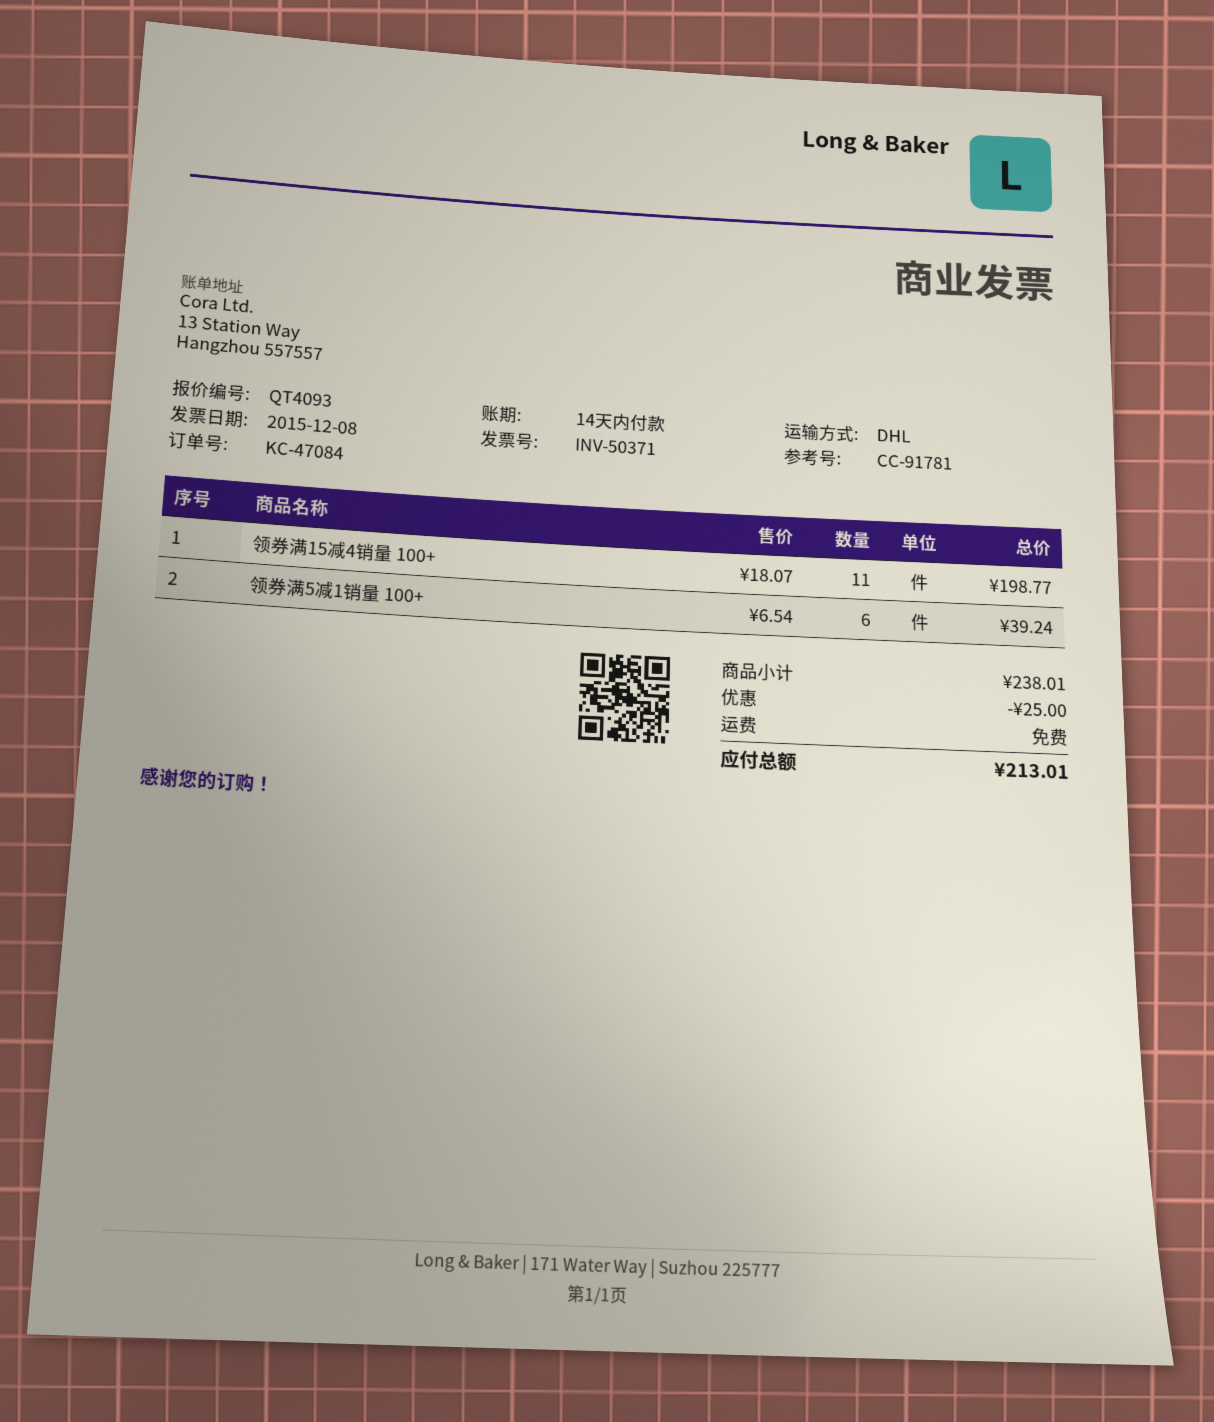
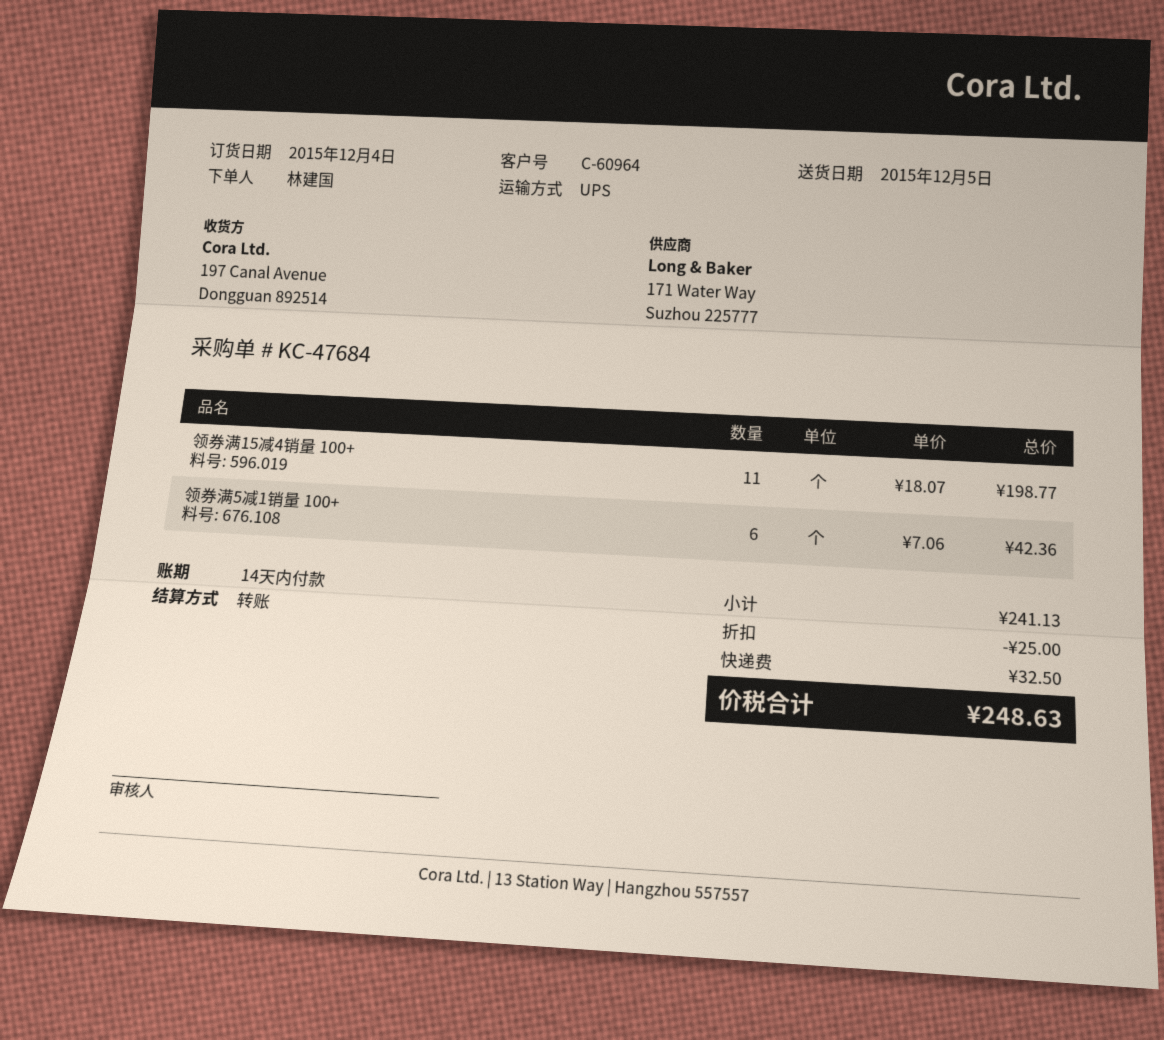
order number: KC-47084 -> KC-47684
shipping method: DHL -> UPS
领券满5减1销量 100+: 6 x 6.54 = 39.24 -> 6 x 7.06 = 42.36
subtotal: 238.01 -> 241.13
shipping: 0.00 -> 32.50
total: 213.01 -> 248.63

